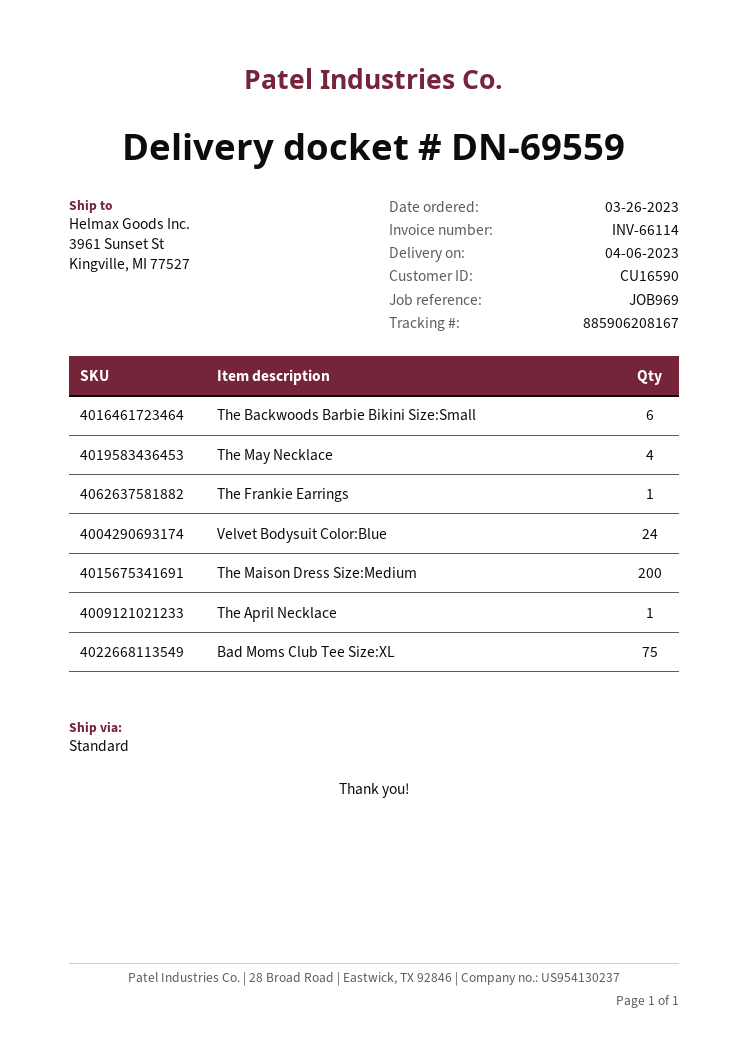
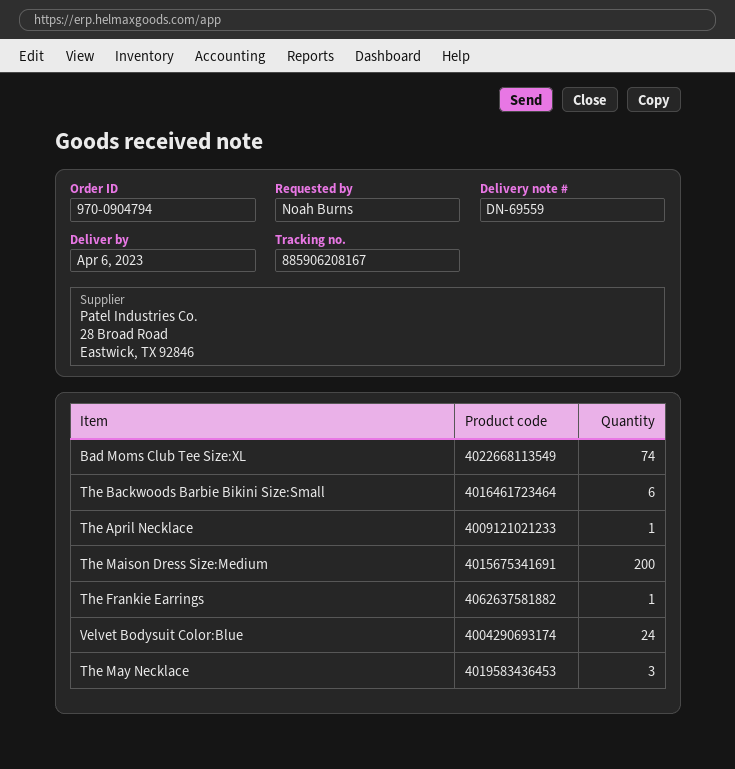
The May Necklace: 4 -> 3
Bad Moms Club Tee Size:XL: 75 -> 74

